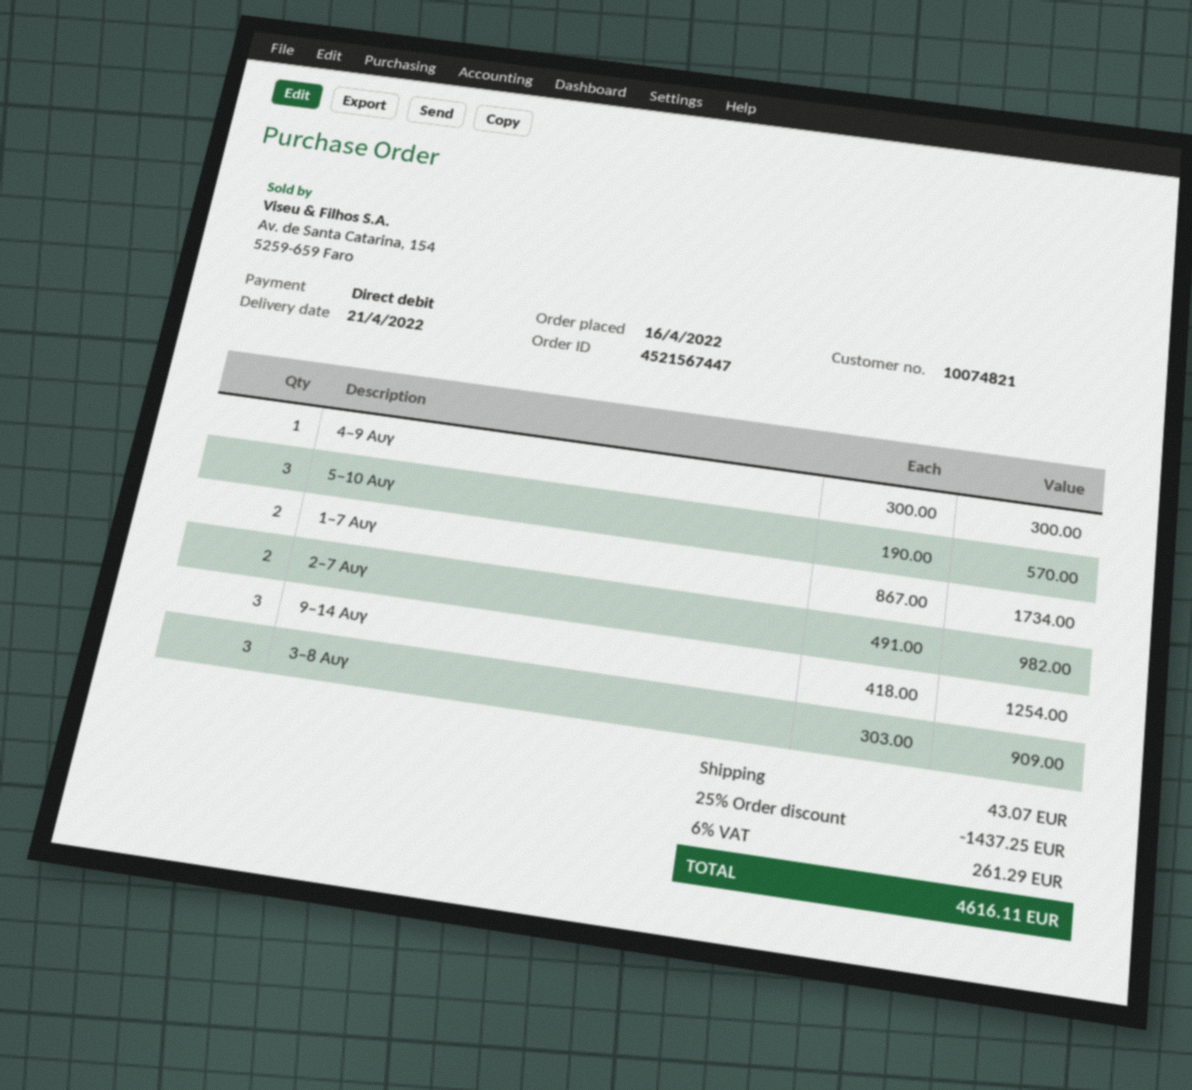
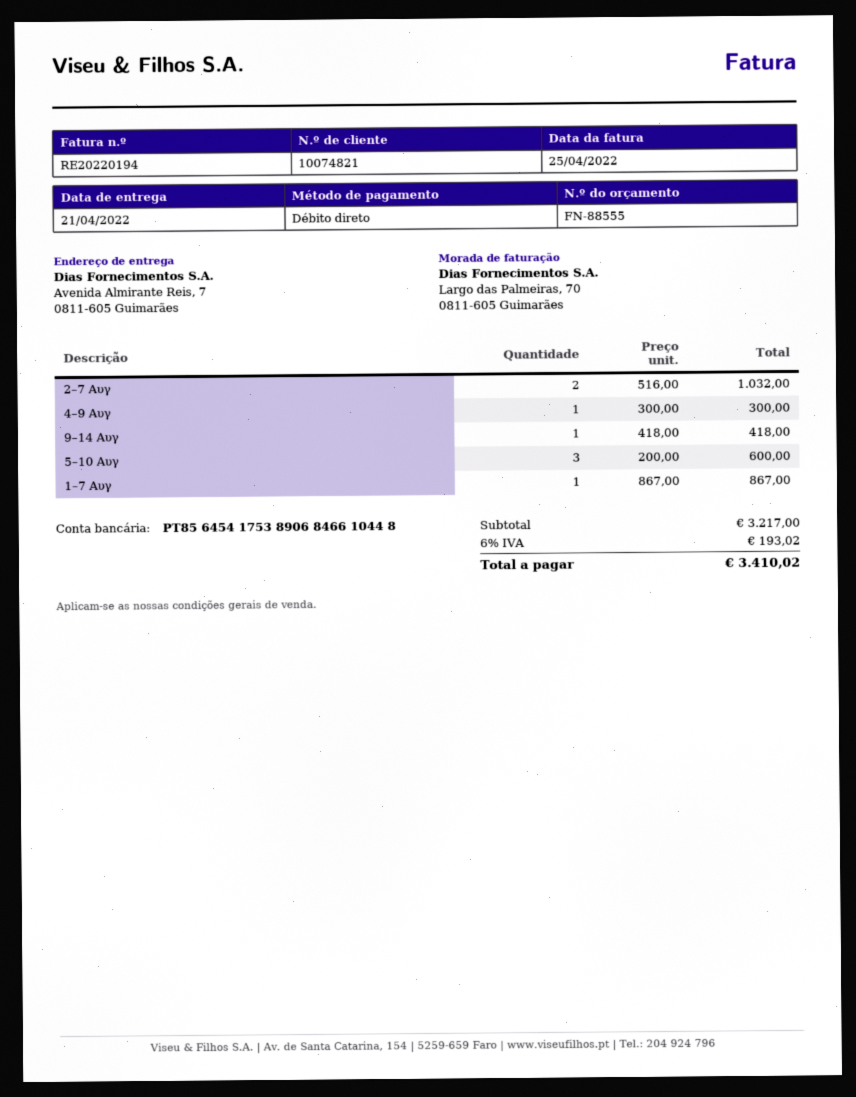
5–10 Αυγ: 3 x 190.00 = 570.00 -> 3 x 200.00 = 600.00
1–7 Αυγ: 2 x 867.00 = 1734.00 -> 1 x 867.00 = 867.00
2–7 Αυγ: 2 x 491.00 = 982.00 -> 2 x 516.00 = 1032.00
9–14 Αυγ: 3 x 418.00 = 1254.00 -> 1 x 418.00 = 418.00
3–8 Αυγ: 3 x 303.00 = 909.00 -> none
discount: 25% = 1437.25 -> none
shipping: 43.07 -> none
tax: 6% = 261.29 -> 6% = 193.02
total: 4616.11 -> 3410.02

